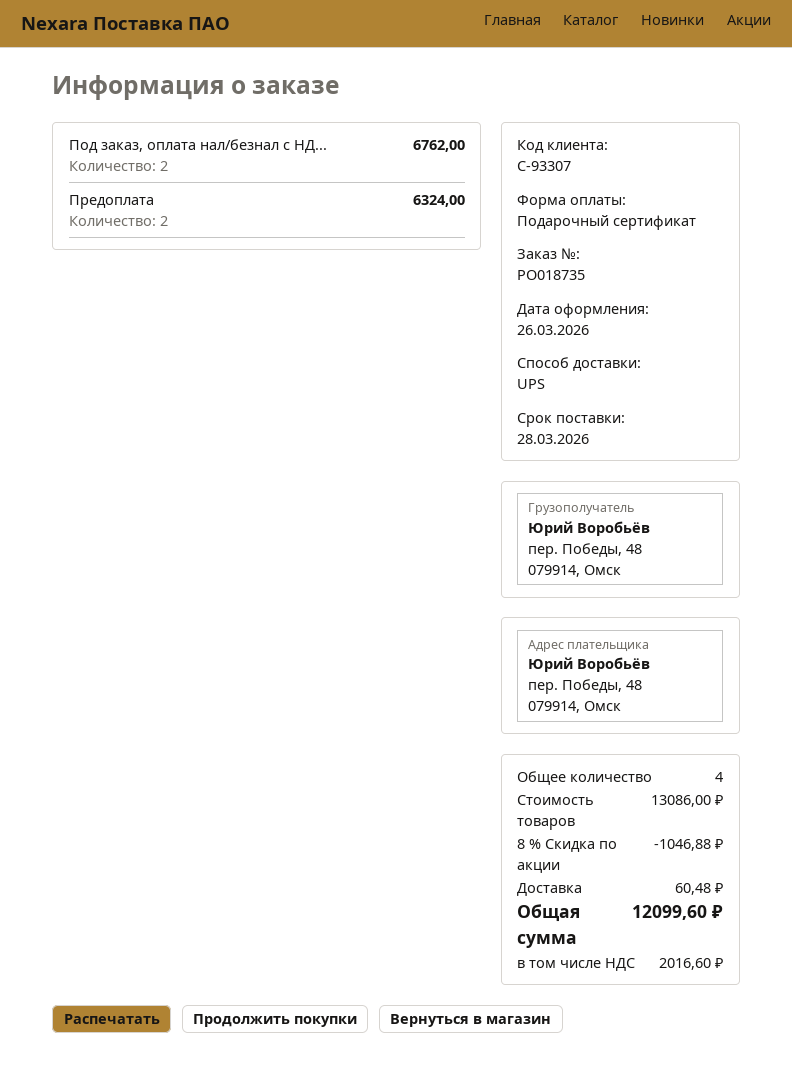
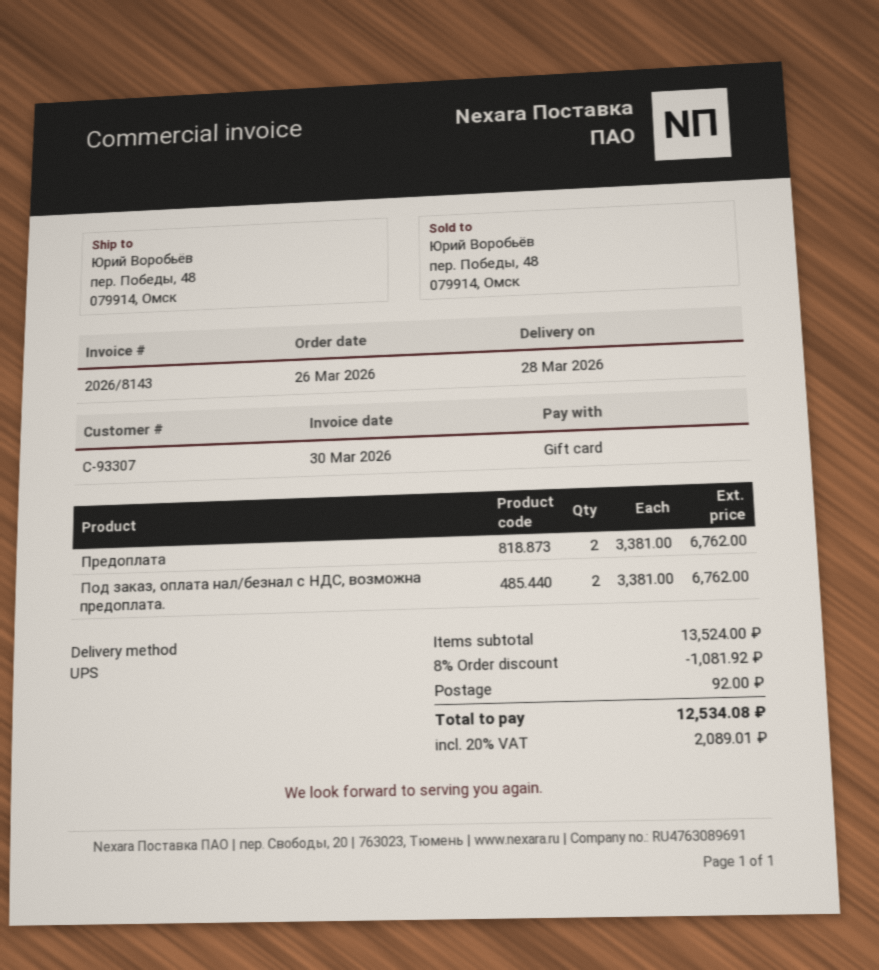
Предоплата: 2 for 6324.00 -> 2 for 6762.00
subtotal: 13086.00 -> 13524.00
discount: 8% = 1046.88 -> 8% = 1081.92
shipping: 60.48 -> 92.00
tax: 2016.60 -> 2089.01
total: 12099.60 -> 12534.08

